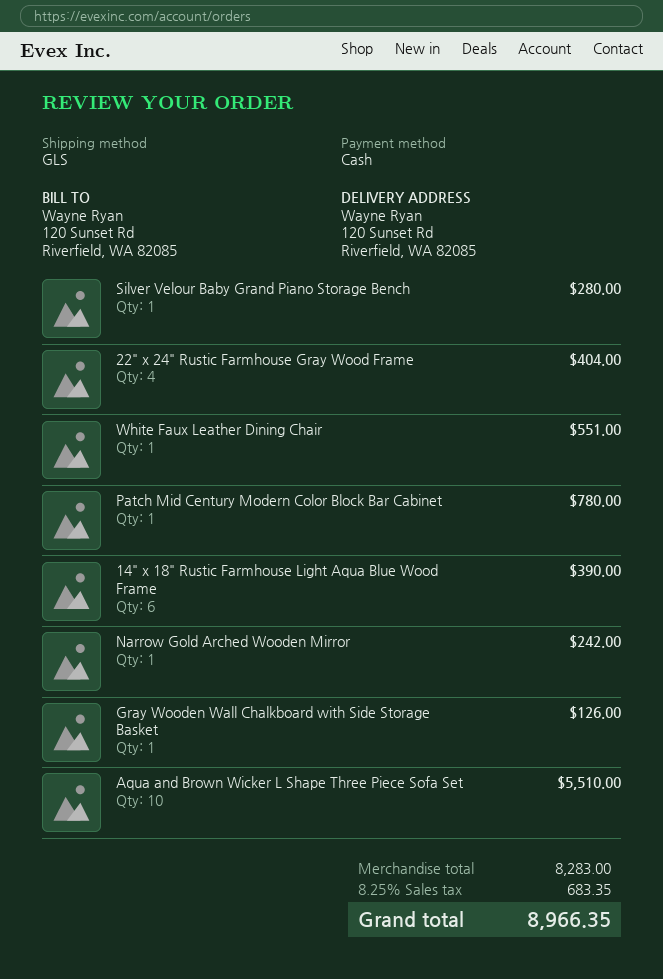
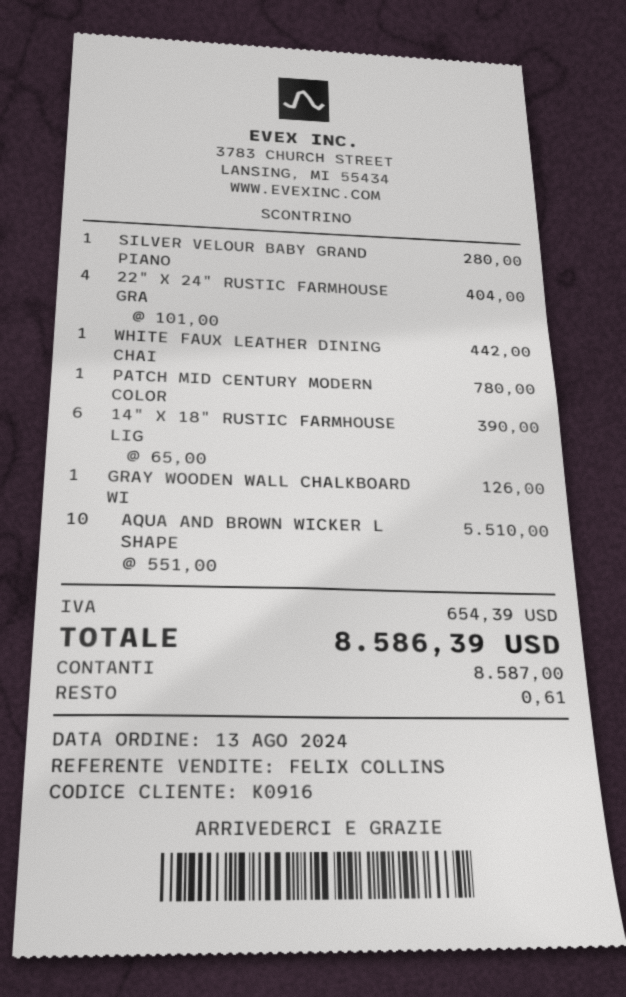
White Faux Leather Dining Chair: 1 for 551.00 -> 1 for 442.00
Narrow Gold Arched Wooden Mirror: 1 for 242.00 -> none
tax: 683.35 -> 654.39
total: 8966.35 -> 8586.39

